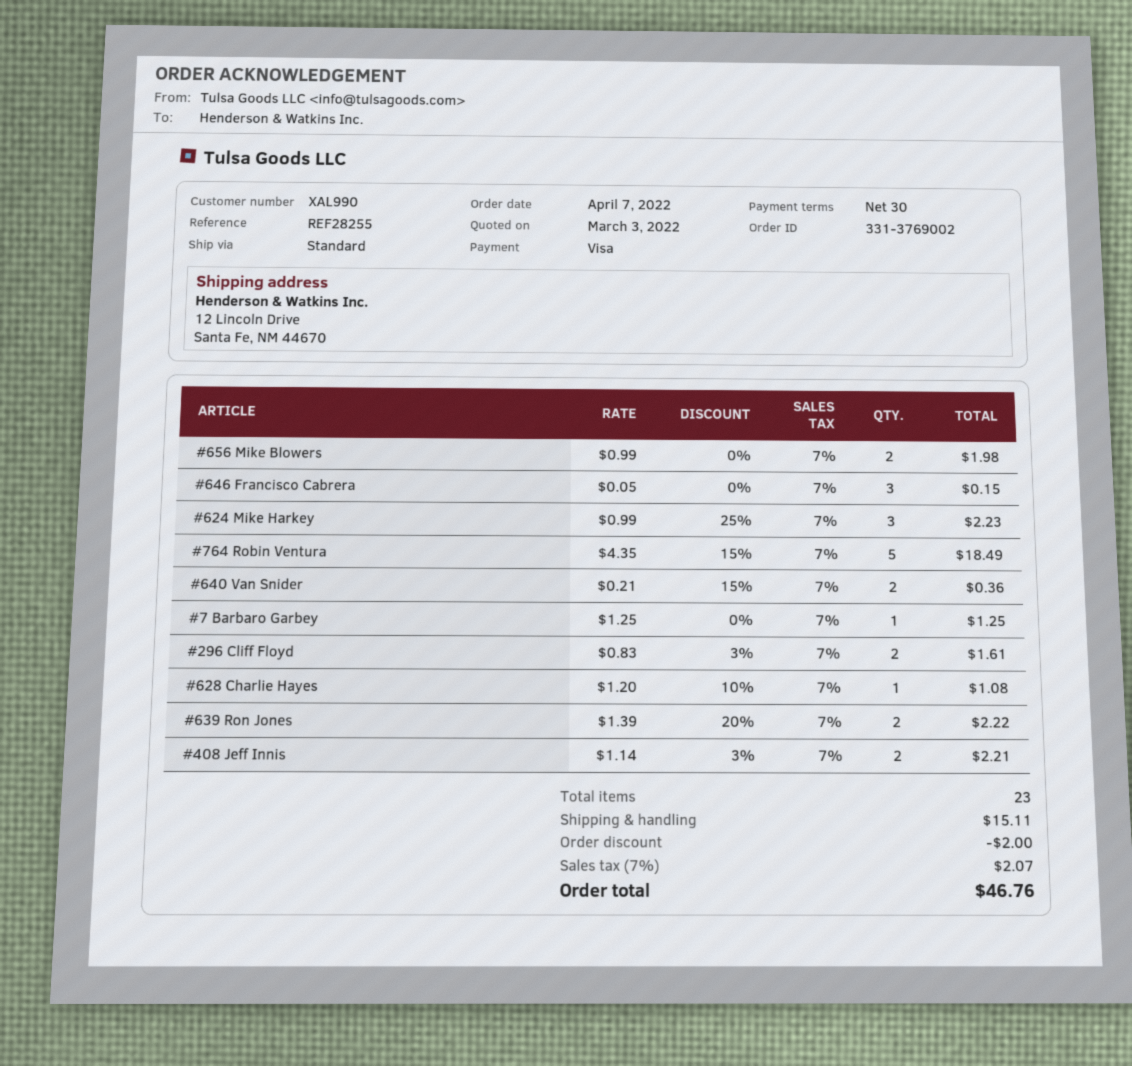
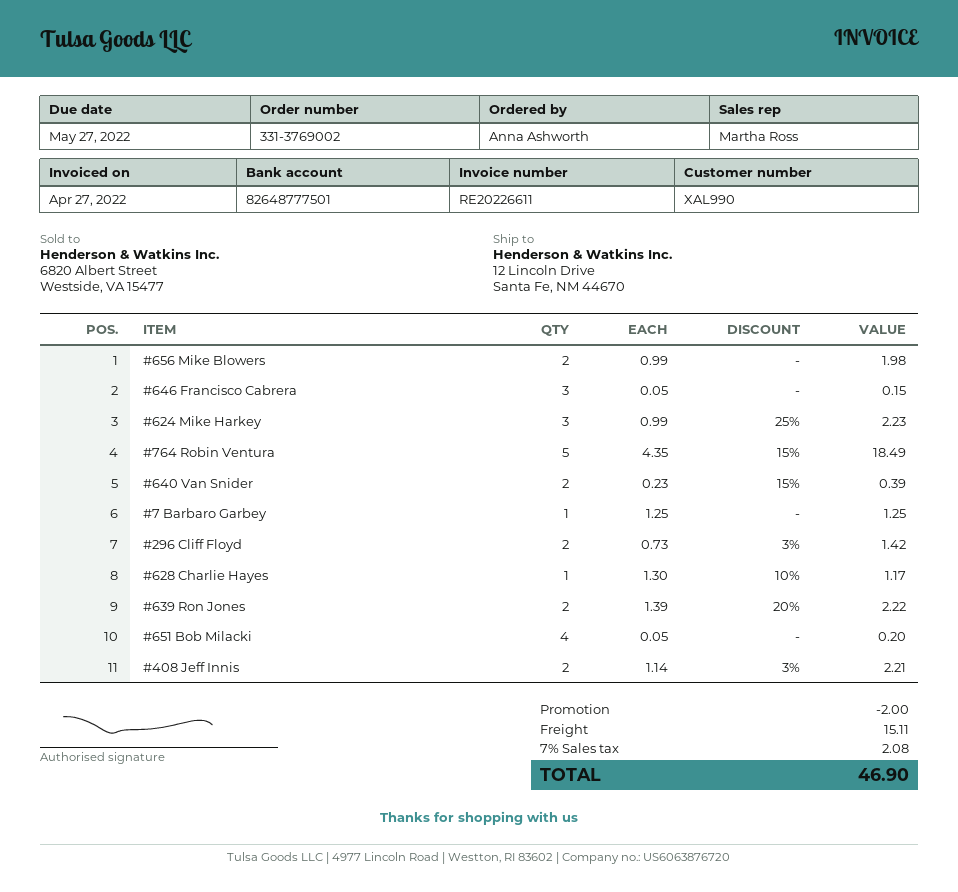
#640 Van Snider: 2 x 0.21 - 15% = 0.36 -> 2 x 0.23 - 15% = 0.39
#296 Cliff Floyd: 2 x 0.83 - 3% = 1.61 -> 2 x 0.73 - 3% = 1.42
#628 Charlie Hayes: 1 x 1.20 - 10% = 1.08 -> 1 x 1.30 - 10% = 1.17
#651 Bob Milacki: none -> 4 x 0.05 = 0.20
tax: 7% = 2.07 -> 7% = 2.08
total: 46.76 -> 46.90

